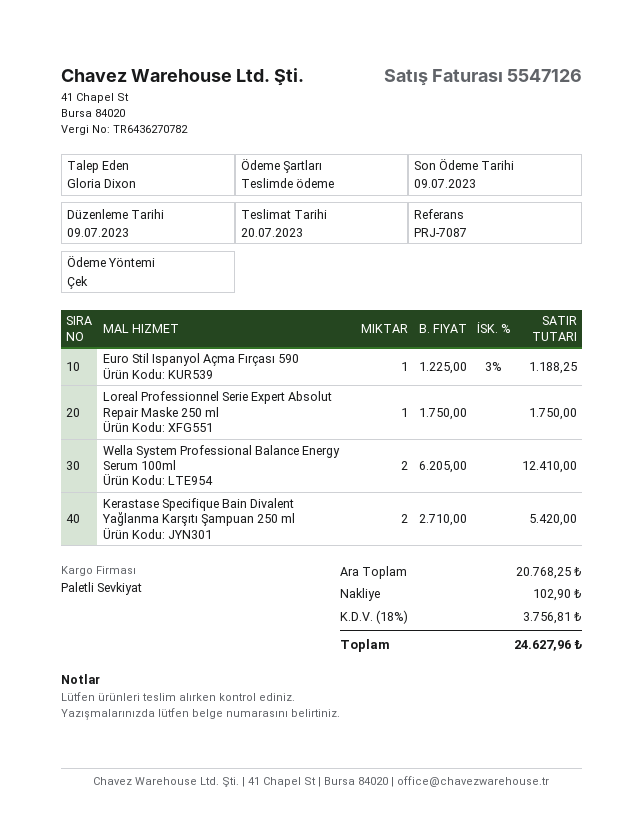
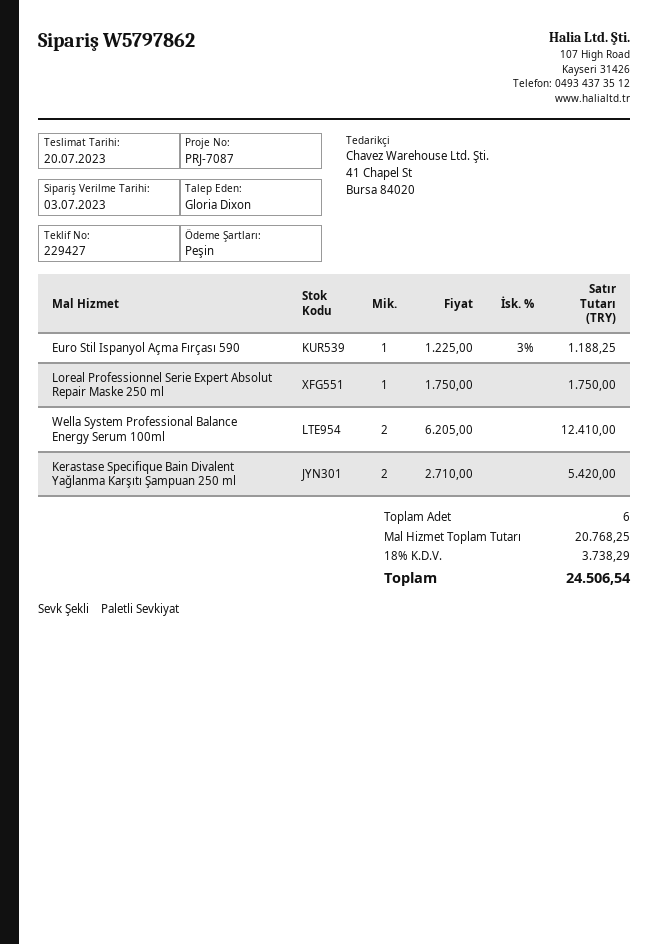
shipping: 102.90 -> none
tax: 18% = 3756.81 -> 18% = 3738.29
total: 24627.96 -> 24506.54

